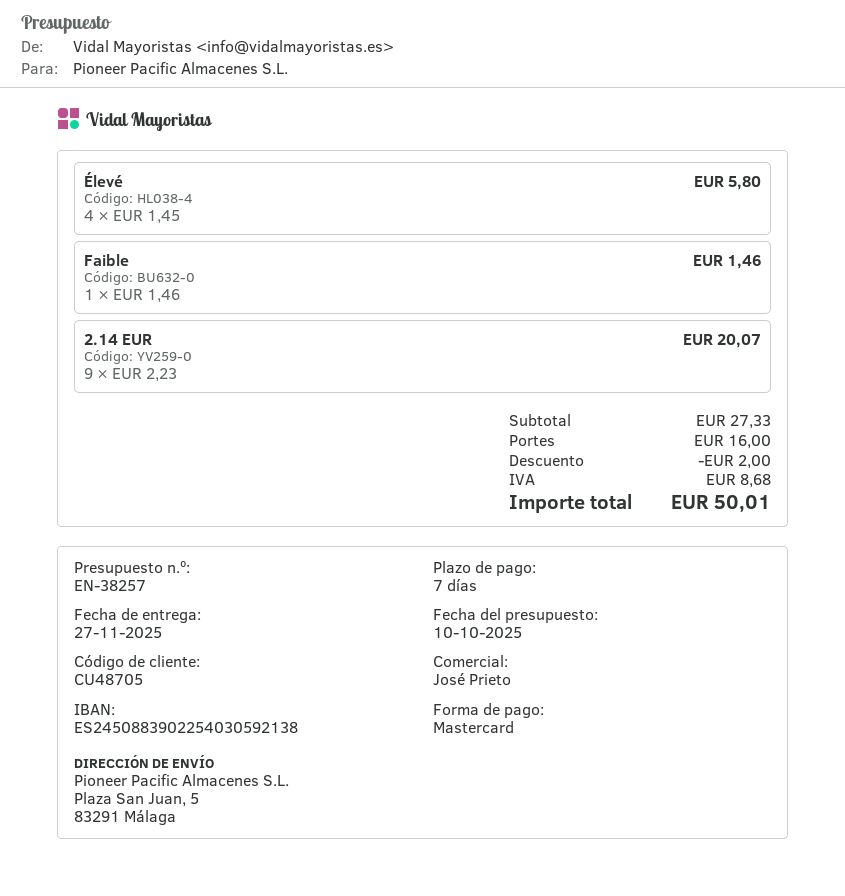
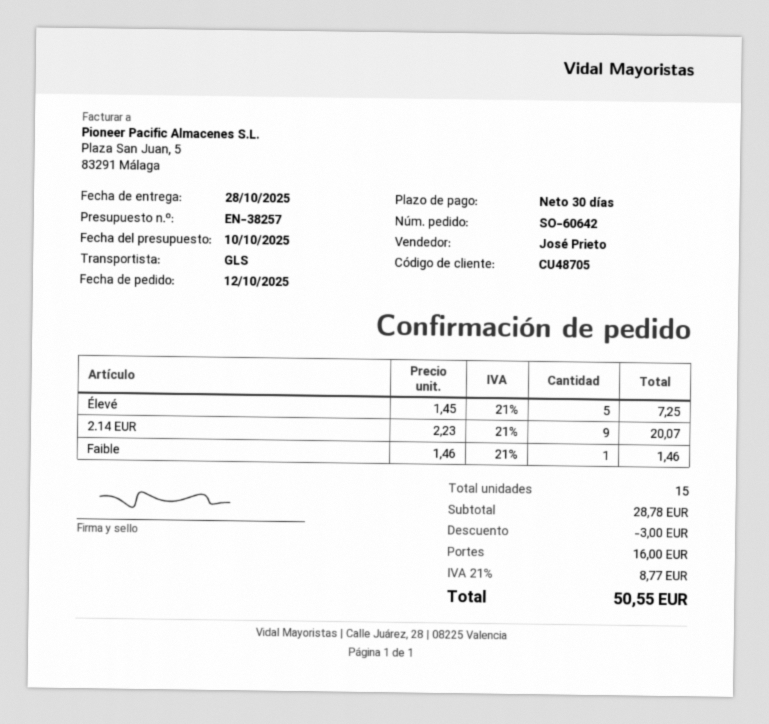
delivery date: 2025-11-27 -> 2025-10-28
payment terms: 7 days -> 30 days
Élevé: 4 x 1.45 = 5.80 -> 5 x 1.45 = 7.25
subtotal: 27.33 -> 28.78
discount: 2.00 -> 3.00
tax: 8.68 -> 8.77
total: 50.01 -> 50.55

